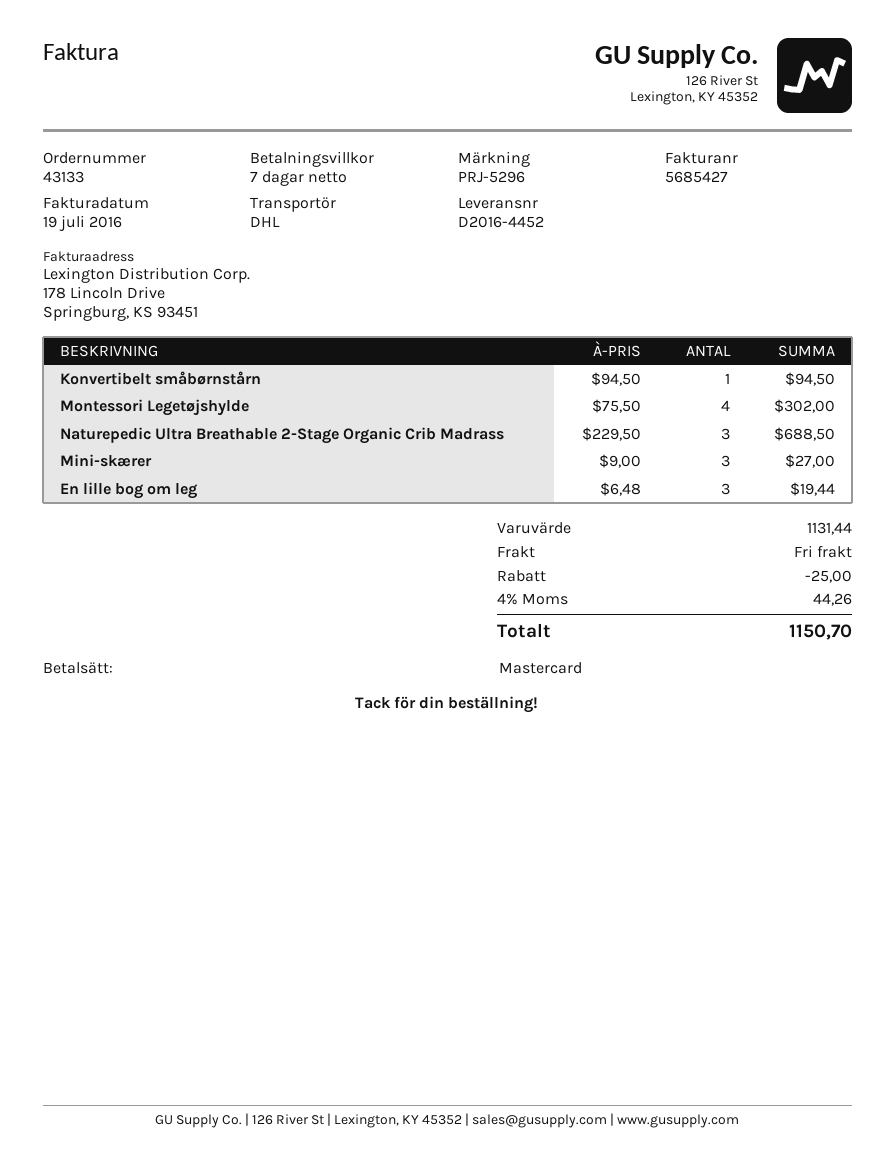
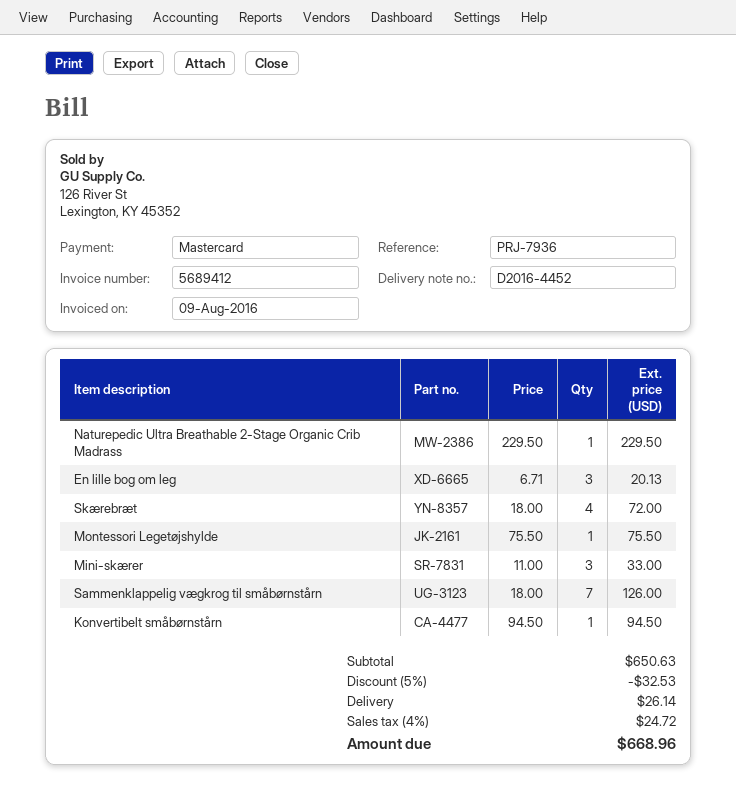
invoice number: 5685427 -> 5689412
invoice date: 2016-07-19 -> 2016-08-09
reference: PRJ-5296 -> PRJ-7936
Montessori Legetøjshylde: 4 x 75.50 = 302.00 -> 1 x 75.50 = 75.50
Naturepedic Ultra Breathable 2-Stage Organic Crib Madrass: 3 x 229.50 = 688.50 -> 1 x 229.50 = 229.50
Mini-skærer: 3 x 9.00 = 27.00 -> 3 x 11.00 = 33.00
En lille bog om leg: 3 x 6.48 = 19.44 -> 3 x 6.71 = 20.13
Skærebræt: none -> 4 x 18.00 = 72.00
Sammenklappelig vægkrog til småbørnstårn: none -> 7 x 18.00 = 126.00
subtotal: 1131.44 -> 650.63
discount: 25.00 -> 32.53
shipping: 0.00 -> 26.14
tax: 4% = 44.26 -> 4% = 24.72
total: 1150.70 -> 668.96

